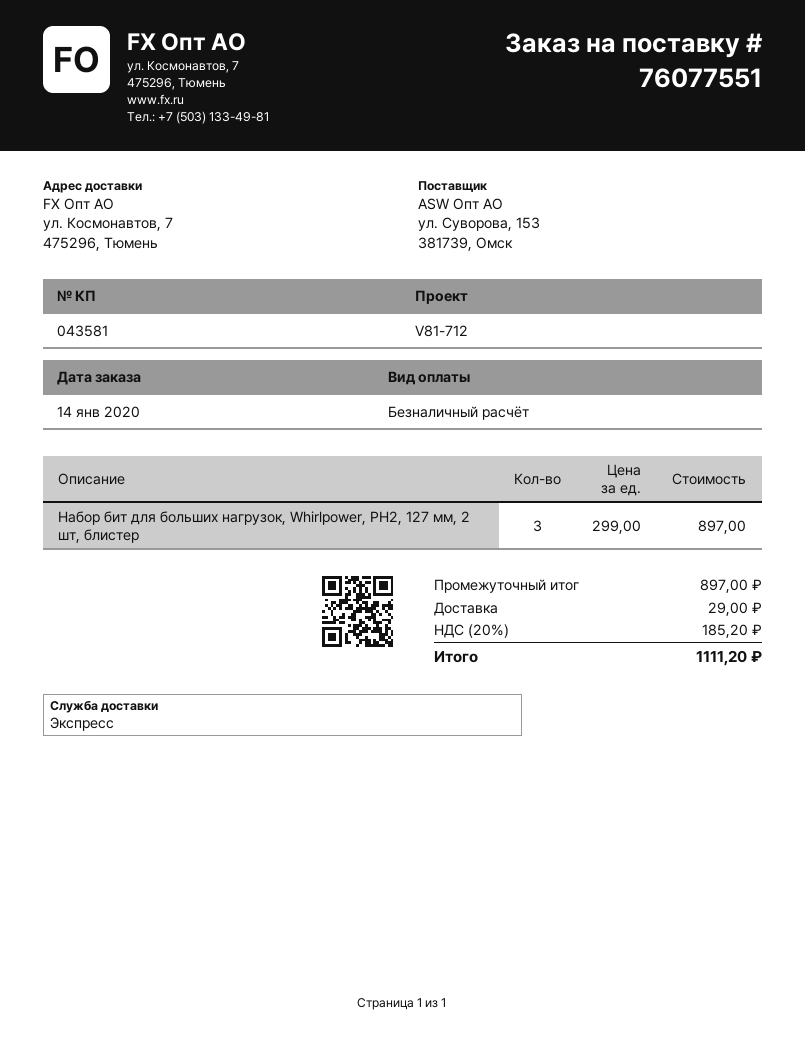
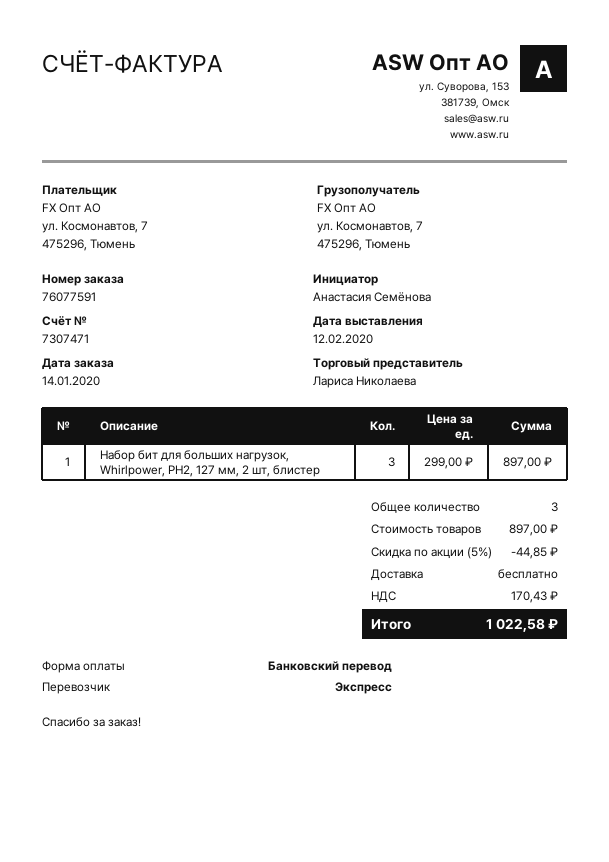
order number: 76077551 -> 76077591
discount: none -> 5% = 44.85
shipping: 29.00 -> 0.00
tax: 185.20 -> 170.43
total: 1111.20 -> 1022.58

